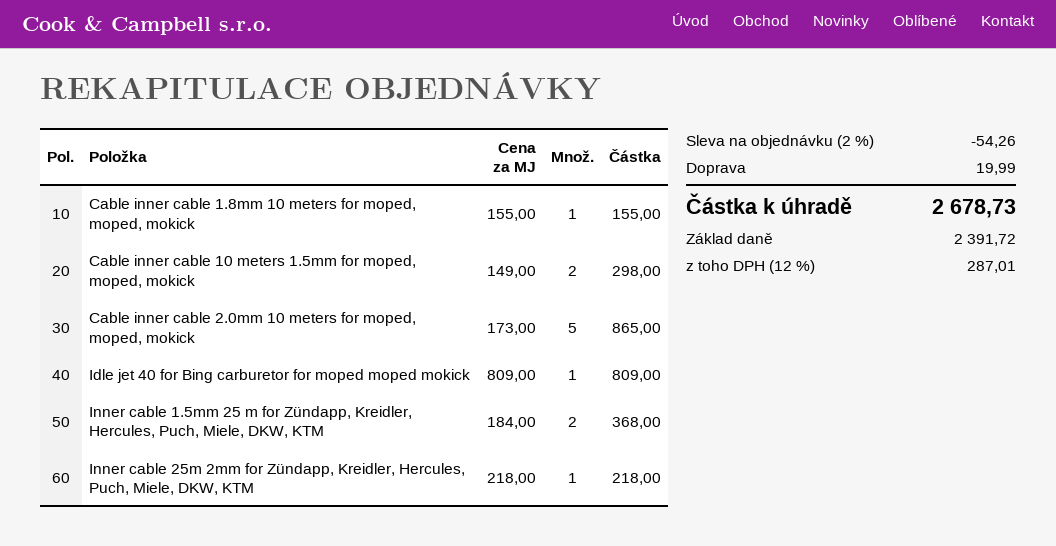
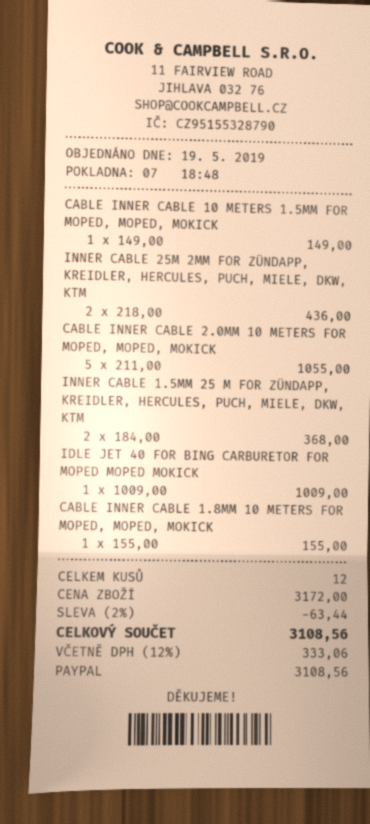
Cable inner cable 10 meters 1.5mm for moped, moped, mokick: 2 x 149.00 = 298.00 -> 1 x 149.00 = 149.00
Cable inner cable 2.0mm 10 meters for moped, moped, mokick: 5 x 173.00 = 865.00 -> 5 x 211.00 = 1055.00
Idle jet 40 for Bing carburetor for moped moped mokick: 1 x 809.00 = 809.00 -> 1 x 1009.00 = 1009.00
Inner cable 25m 2mm for Zündapp, Kreidler, Hercules, Puch, Miele, DKW, KTM: 1 x 218.00 = 218.00 -> 2 x 218.00 = 436.00
discount: 2% = 54.26 -> 2% = 63.44
shipping: 19.99 -> none
tax: 12% = 287.01 -> 12% = 333.06
total: 2678.73 -> 3108.56

